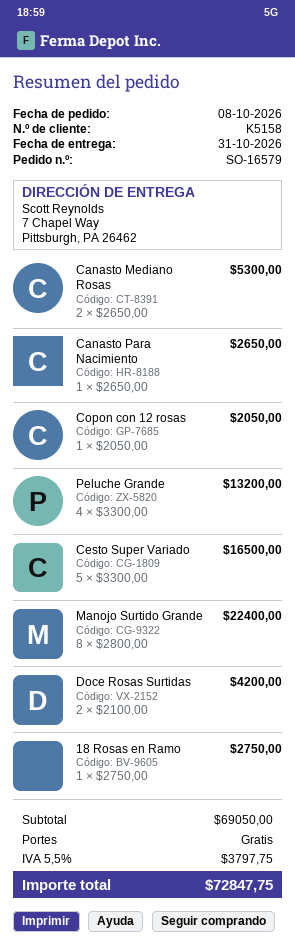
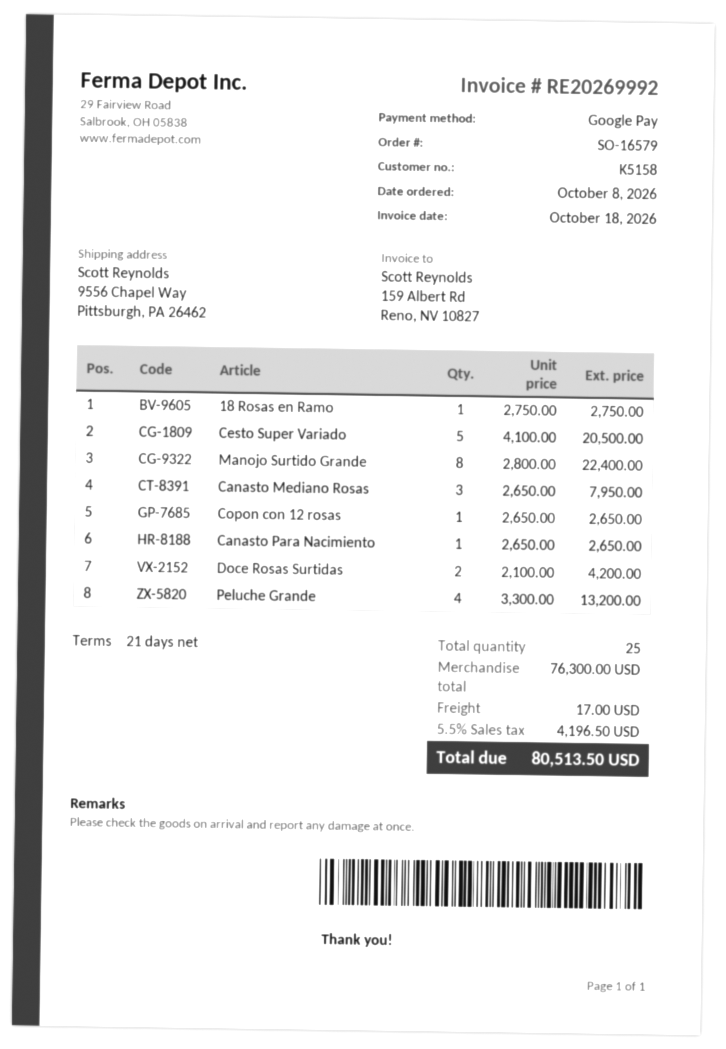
ship to: 7 Chapel Way, Pittsburgh, PA 26462 -> 9556 Chapel Way, Pittsburgh, PA 26462
Canasto Mediano Rosas: 2 x 2650.00 = 5300.00 -> 3 x 2650.00 = 7950.00
Copon con 12 rosas: 1 x 2050.00 = 2050.00 -> 1 x 2650.00 = 2650.00
Cesto Super Variado: 5 x 3300.00 = 16500.00 -> 5 x 4100.00 = 20500.00
subtotal: 69050.00 -> 76300.00
shipping: 0.00 -> 17.00
tax: 5.5% = 3797.75 -> 5.5% = 4196.50
total: 72847.75 -> 80513.50

